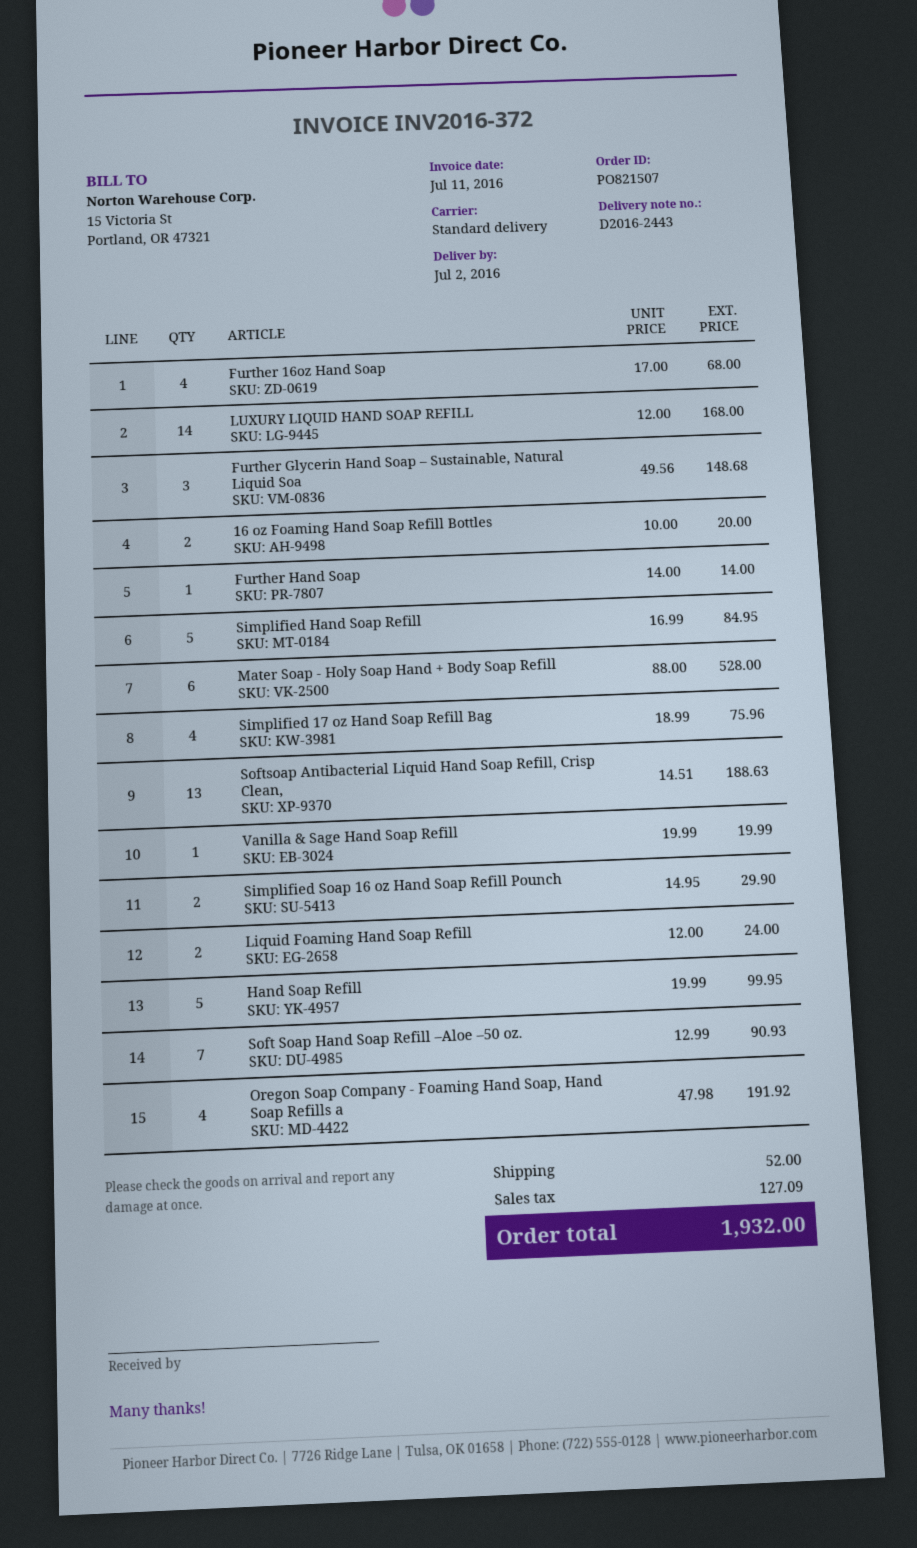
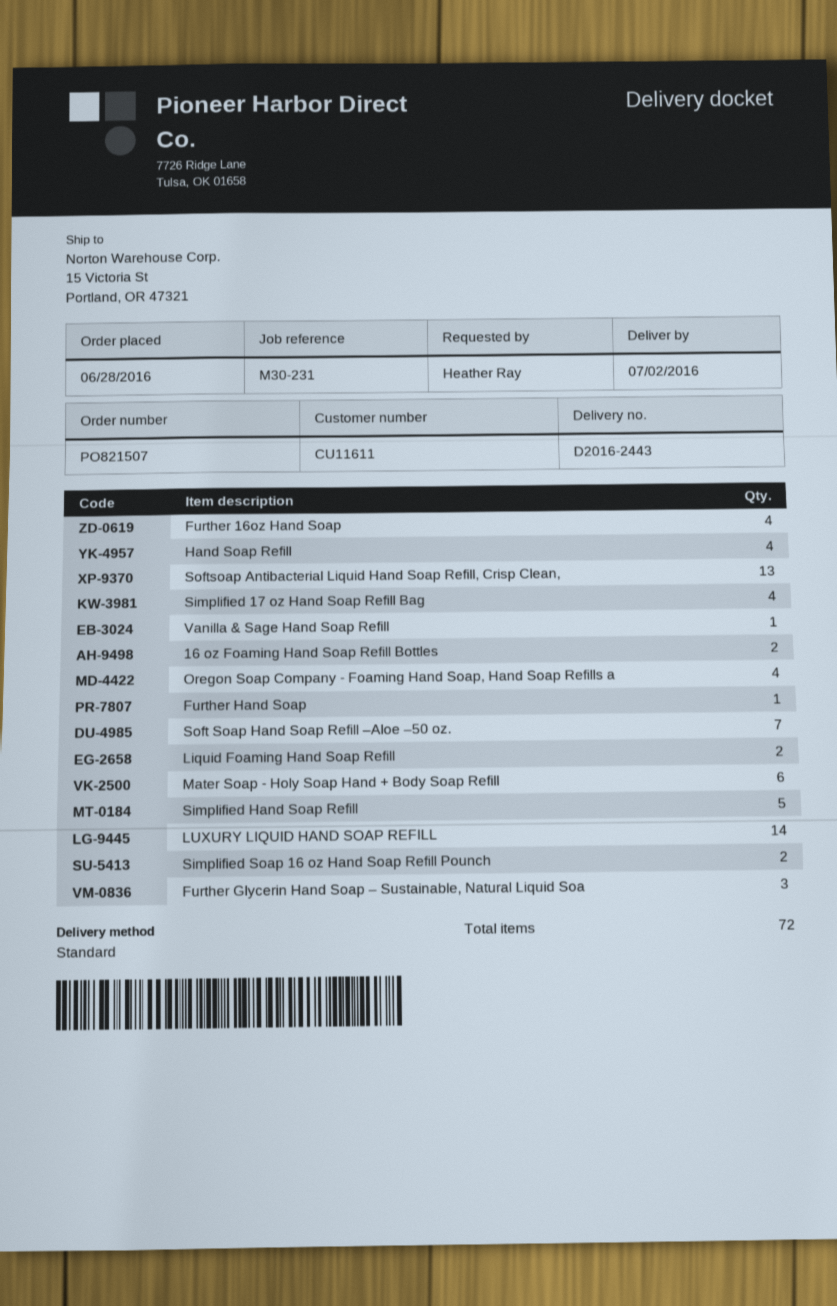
Hand Soap Refill: 5 -> 4

